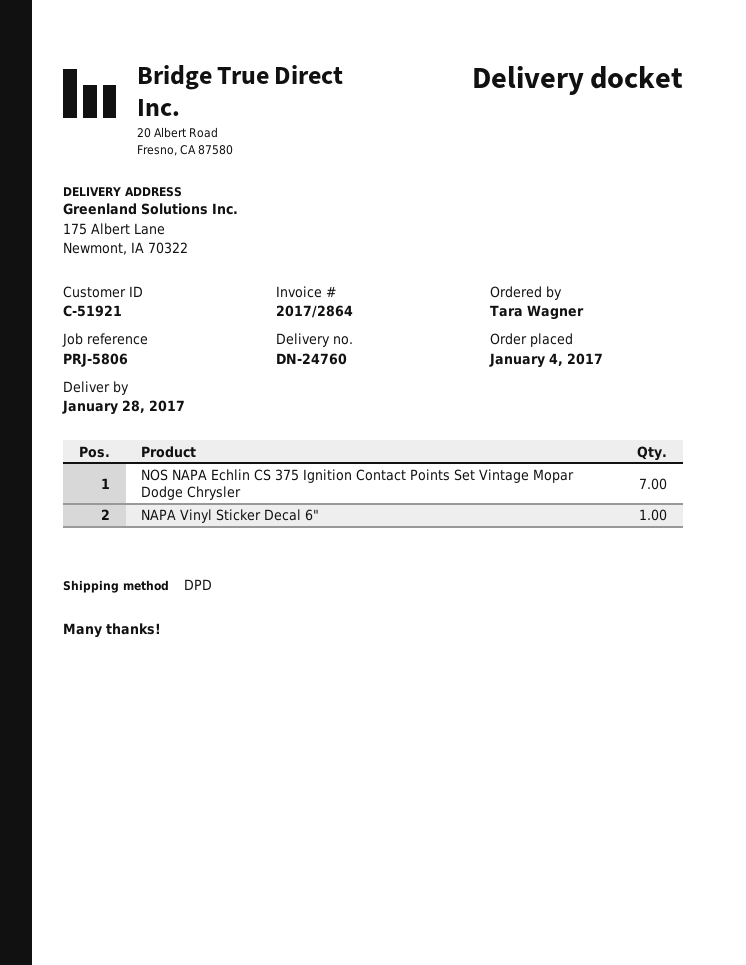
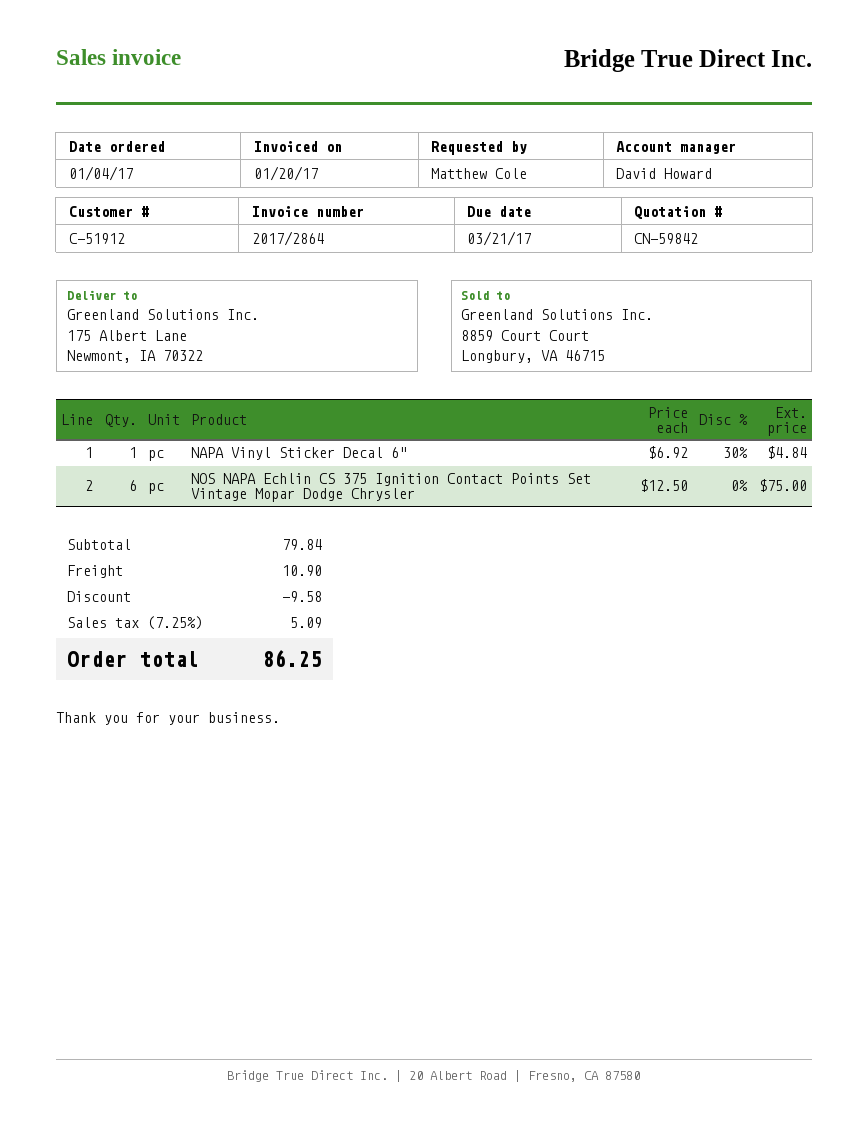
customer number: C-51921 -> C-51912
ordered by: Tara Wagner -> Matthew Cole
NOS NAPA Echlin CS 375 Ignition Contact Points Set Vintage Mopar Dodge Chrysler: 7 -> 6

